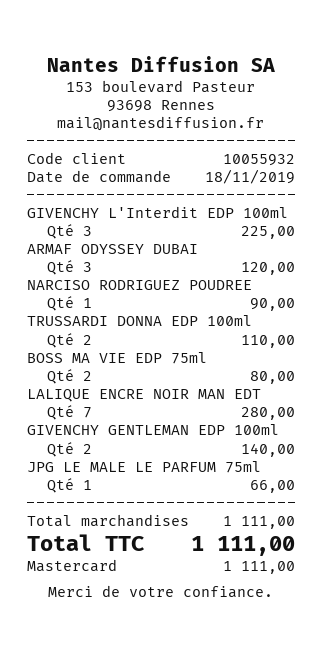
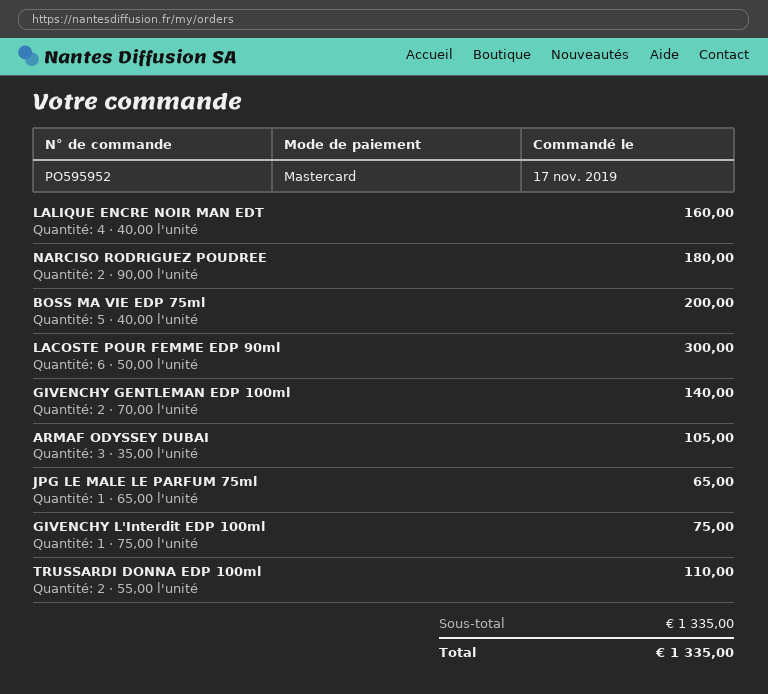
order date: 2019-11-18 -> 2019-11-17
GIVENCHY L'Interdit EDP 100ml: 3 for 225.00 -> 1 for 75.00
ARMAF ODYSSEY DUBAI: 3 for 120.00 -> 3 for 105.00
NARCISO RODRIGUEZ POUDREE: 1 for 90.00 -> 2 for 180.00
BOSS MA VIE EDP 75ml: 2 for 80.00 -> 5 for 200.00
LALIQUE ENCRE NOIR MAN EDT: 7 for 280.00 -> 4 for 160.00
JPG LE MALE LE PARFUM 75ml: 1 for 66.00 -> 1 for 65.00
LACOSTE POUR FEMME EDP 90ml: none -> 6 for 300.00
subtotal: 1111.00 -> 1335.00
total: 1111.00 -> 1335.00

